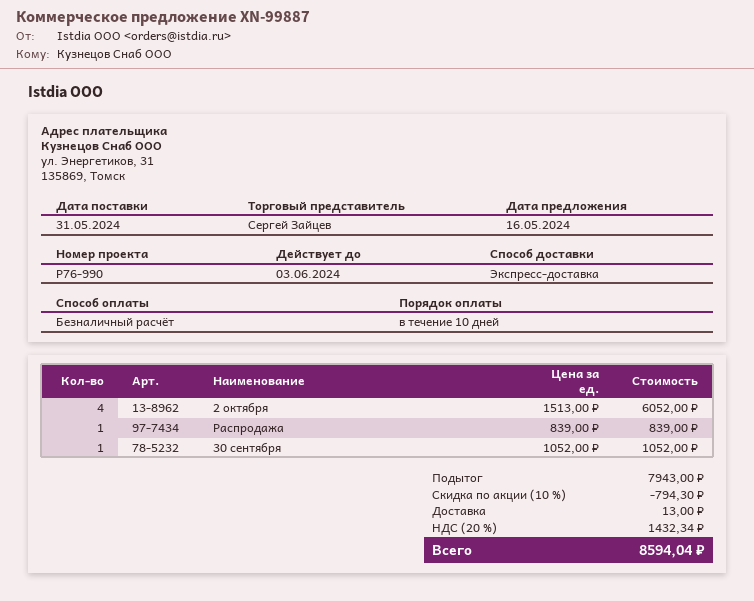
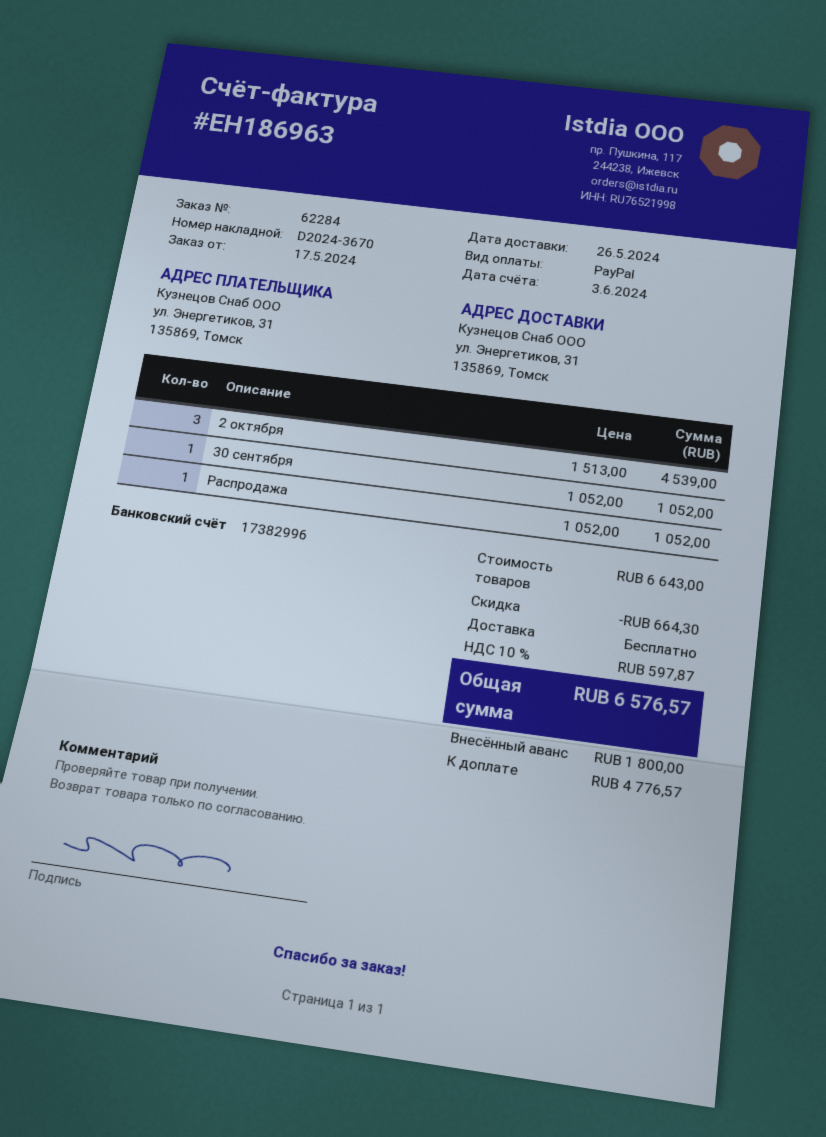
delivery date: 2024-05-31 -> 2024-05-26
payment method: bank transfer -> PayPal
2 октября: 4 x 1513.00 = 6052.00 -> 3 x 1513.00 = 4539.00
Распродажа: 1 x 839.00 = 839.00 -> 1 x 1052.00 = 1052.00
subtotal: 7943.00 -> 6643.00
discount: 794.30 -> 664.30
shipping: 13.00 -> 0.00
tax: 20% = 1432.34 -> 10% = 597.87
total: 8594.04 -> 6576.57

